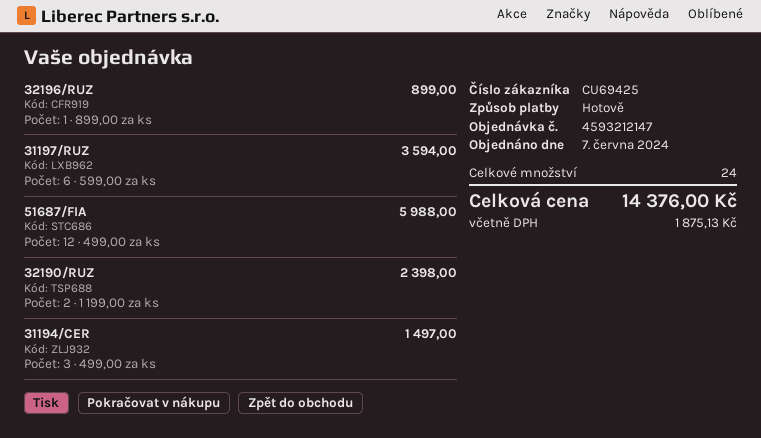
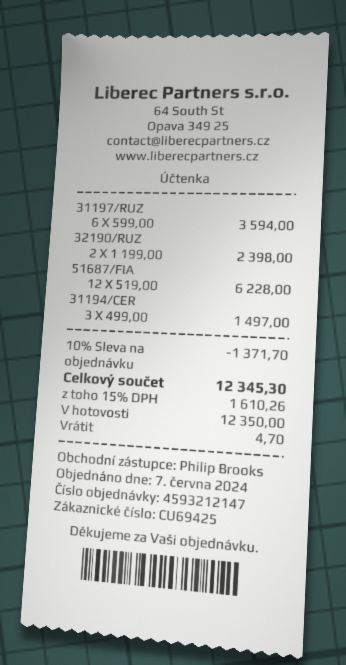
32196/RUZ: 1 x 899.00 = 899.00 -> none
51687/FIA: 12 x 499.00 = 5988.00 -> 12 x 519.00 = 6228.00
discount: none -> 10% = 1371.70
tax: 1875.13 -> 1610.26
total: 14376.00 -> 12345.30

